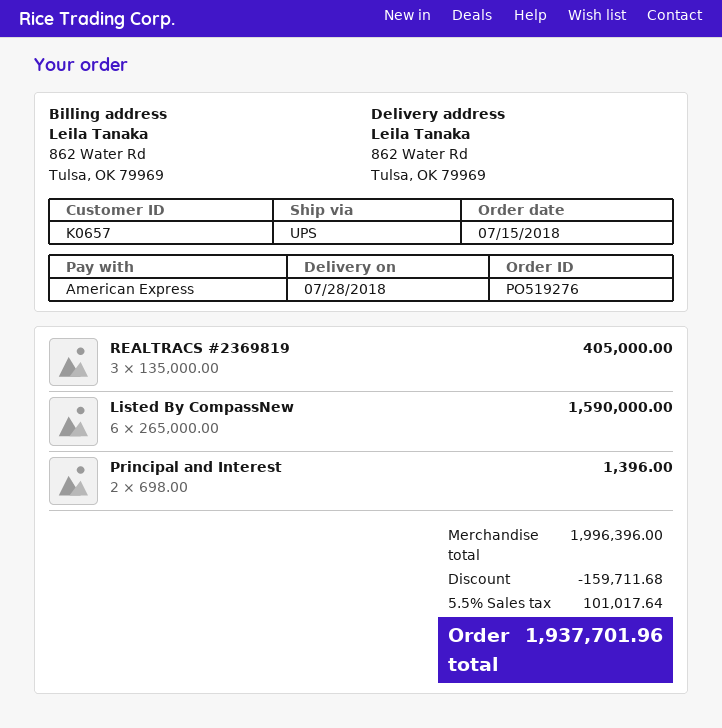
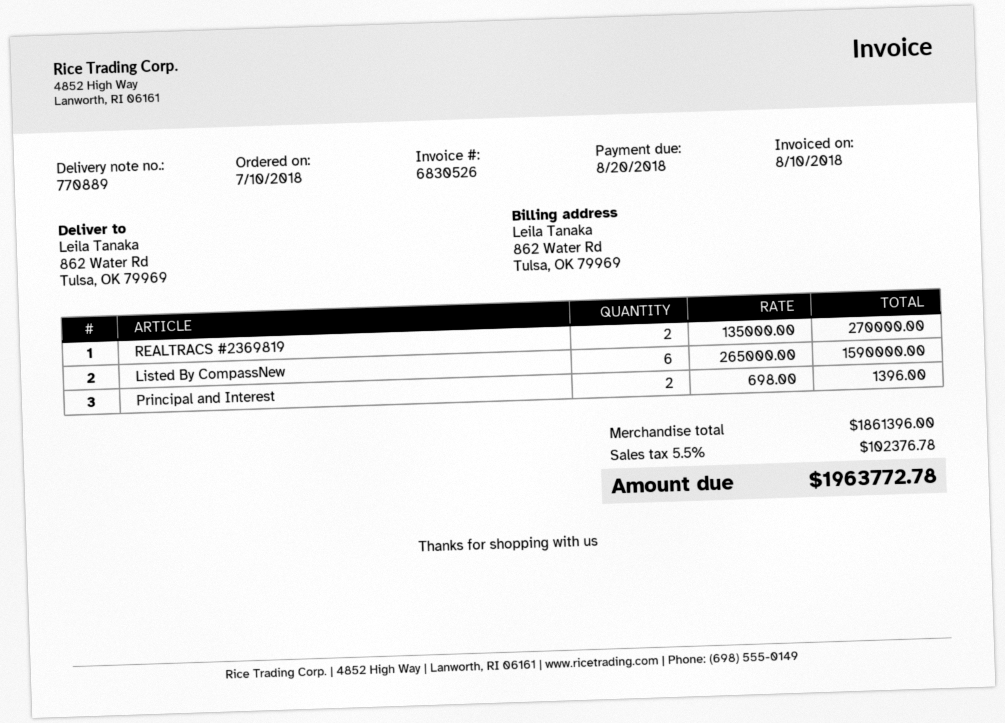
order date: 2018-07-15 -> 2018-07-10
REALTRACS #2369819: 3 x 135000.00 = 405000.00 -> 2 x 135000.00 = 270000.00
subtotal: 1996396.00 -> 1861396.00
discount: 159711.68 -> none
tax: 5.5% = 101017.64 -> 5.5% = 102376.78
total: 1937701.96 -> 1963772.78

